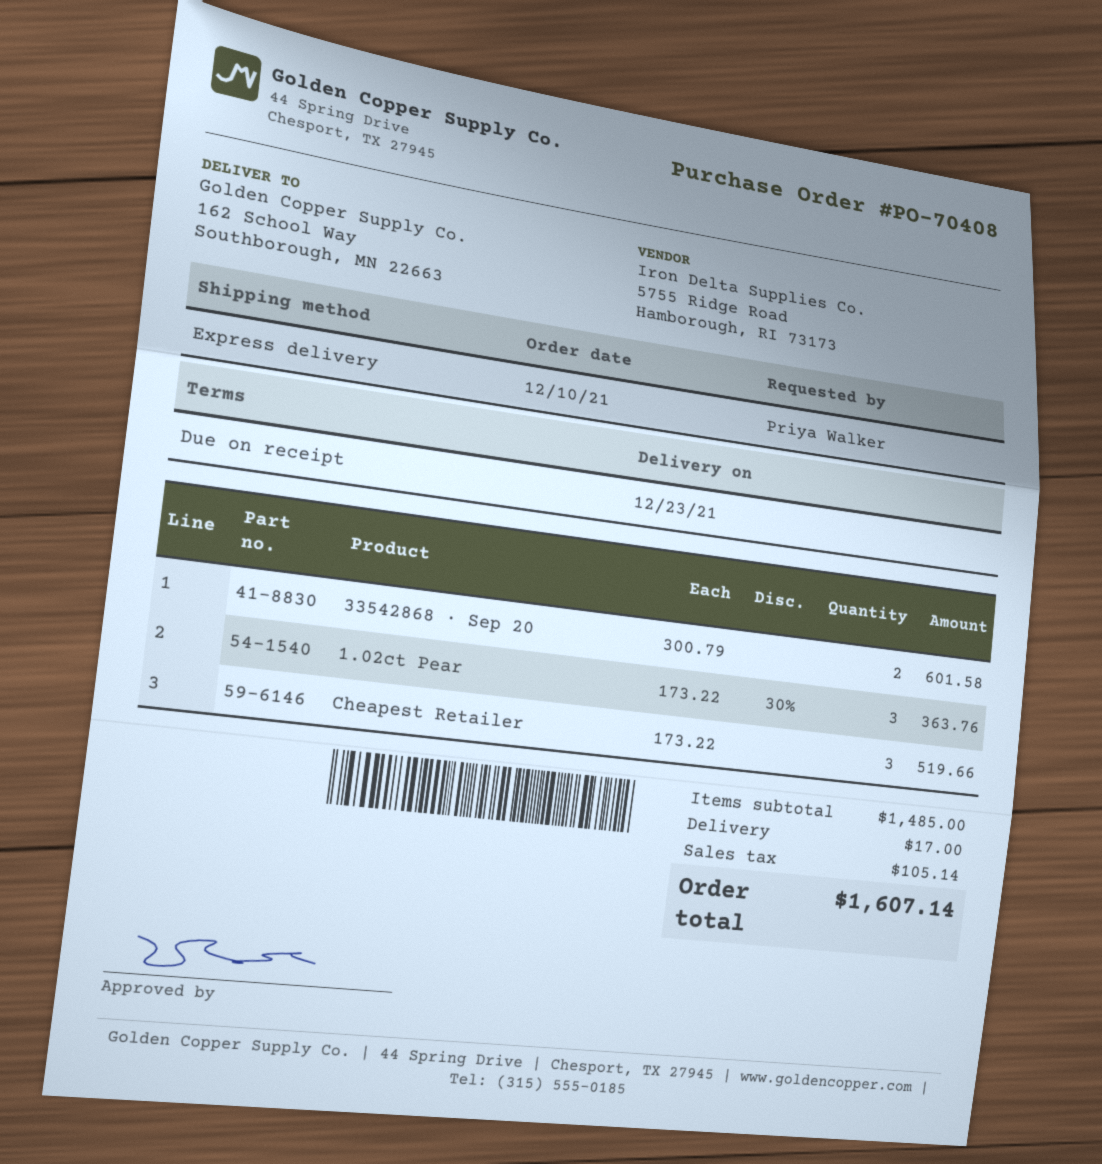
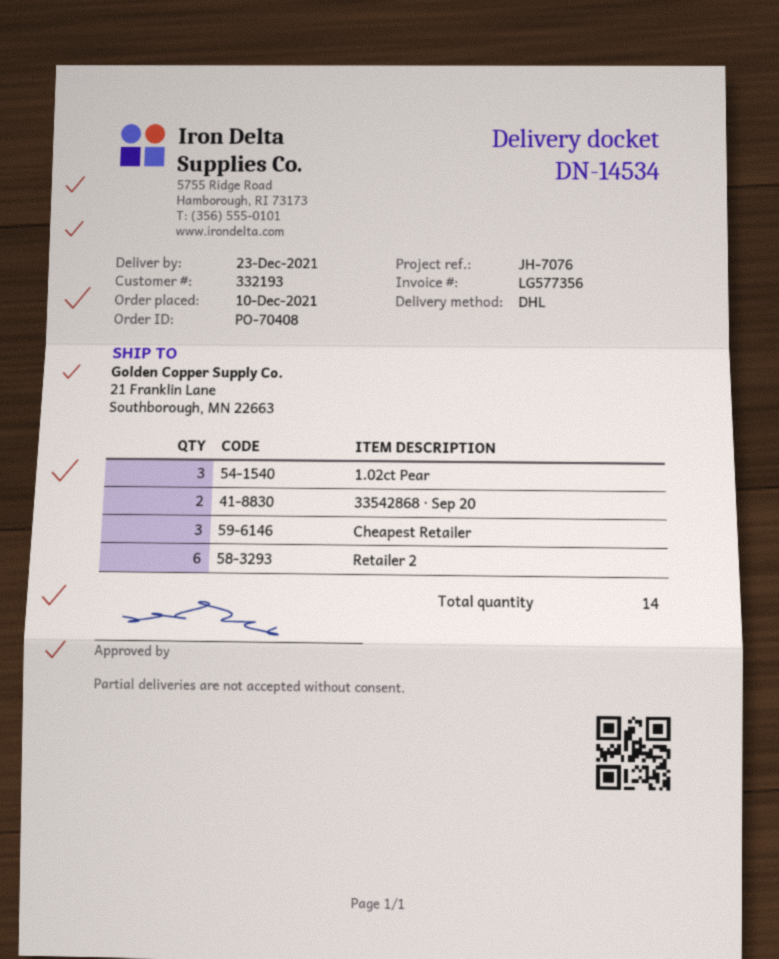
shipping method: express -> DHL
ship to: 162 School Way, Southborough, MN 22663 -> 21 Franklin Lane, Southborough, MN 22663
Retailer 2: none -> 6

